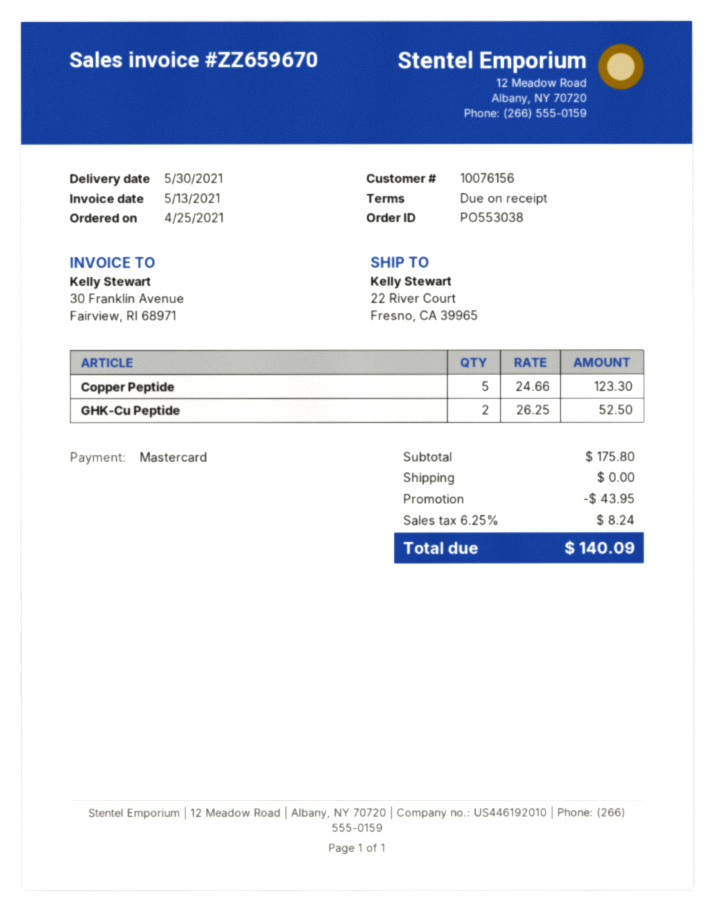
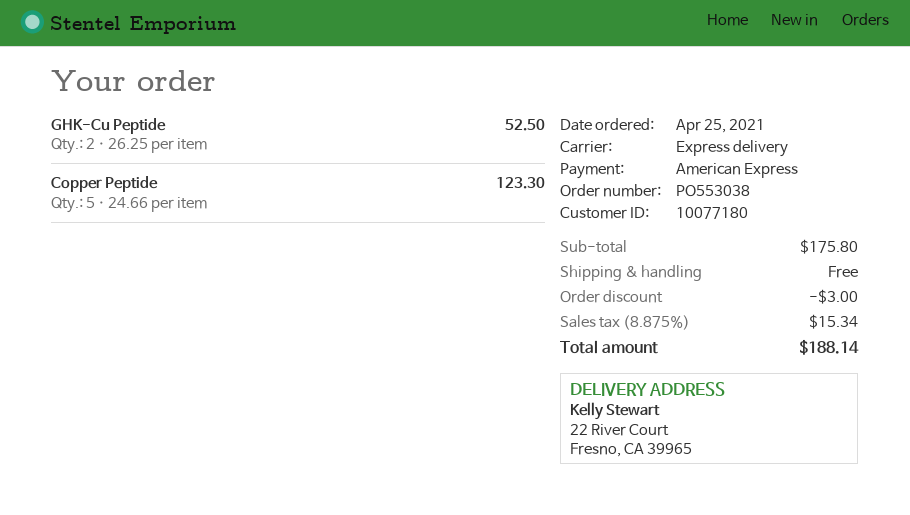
customer number: 10076156 -> 10077180
payment method: Mastercard -> American Express
discount: 43.95 -> 3.00
tax: 6.25% = 8.24 -> 8.875% = 15.34
total: 140.09 -> 188.14

